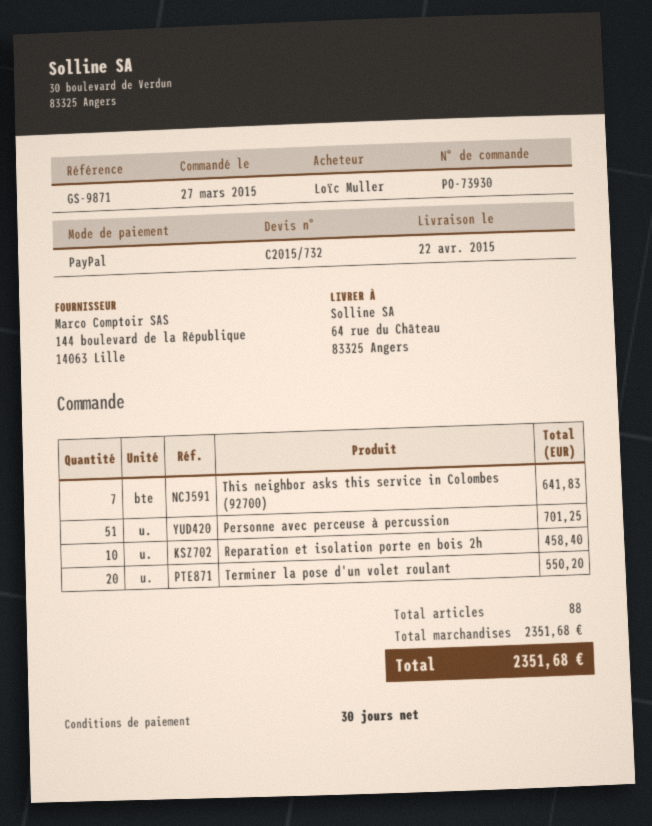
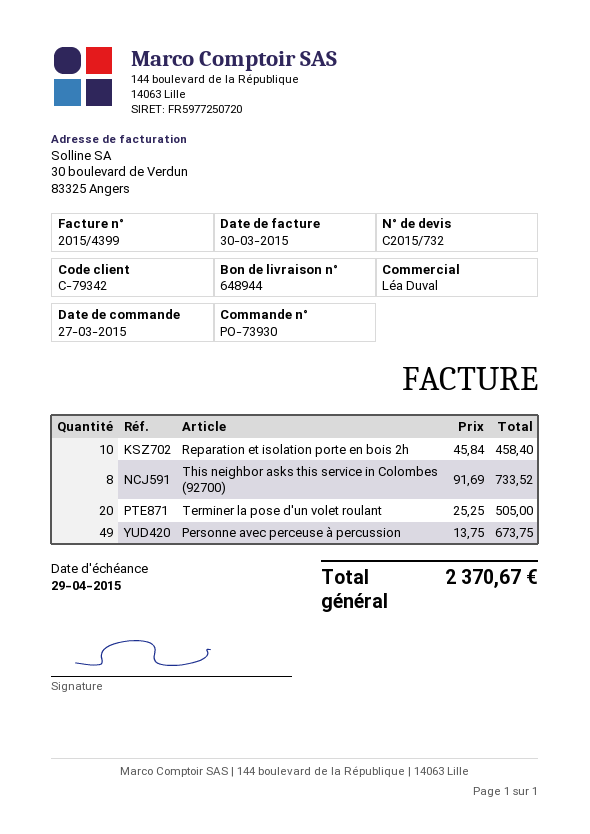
This neighbor asks this service in Colombes (92700): 7 for 641.83 -> 8 for 733.52
Personne avec perceuse à percussion: 51 for 701.25 -> 49 for 673.75
Terminer la pose d'un volet roulant: 20 for 550.20 -> 20 for 505.00
total: 2351.68 -> 2370.67

